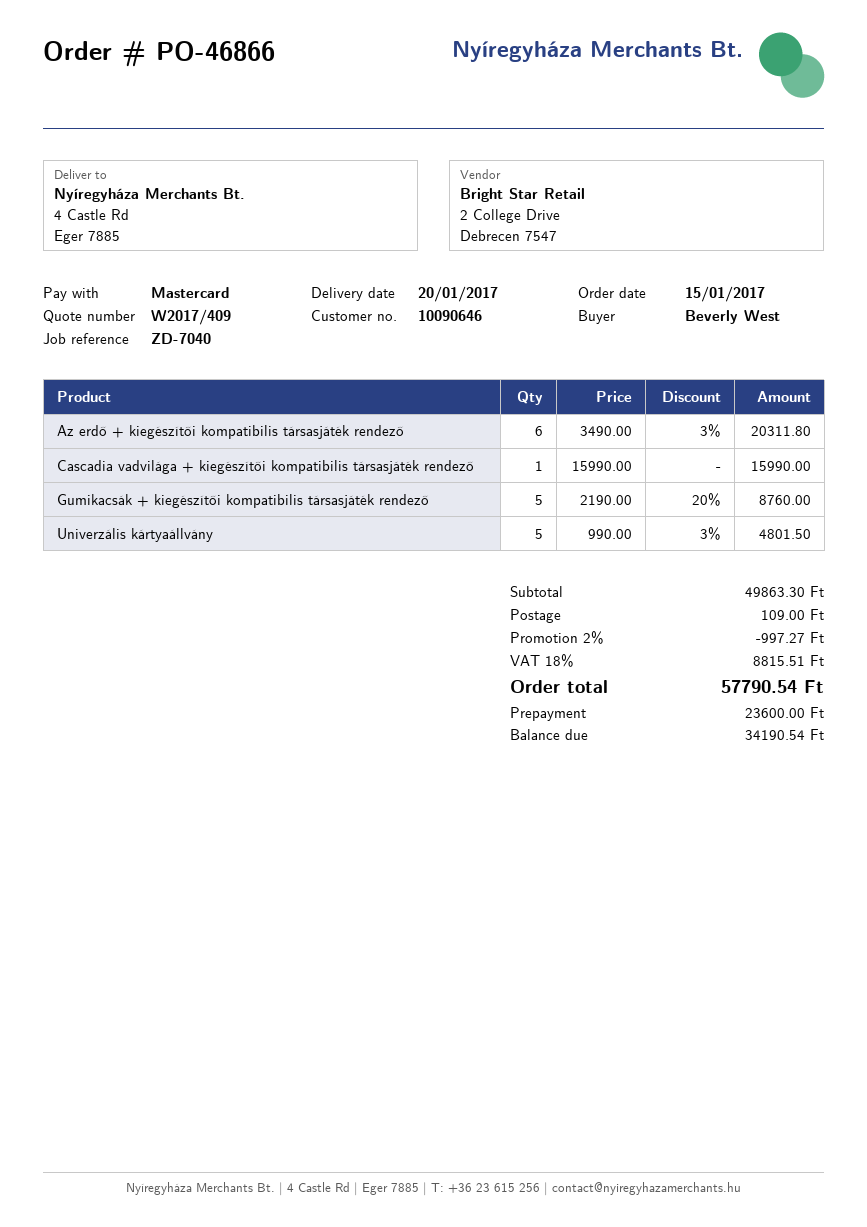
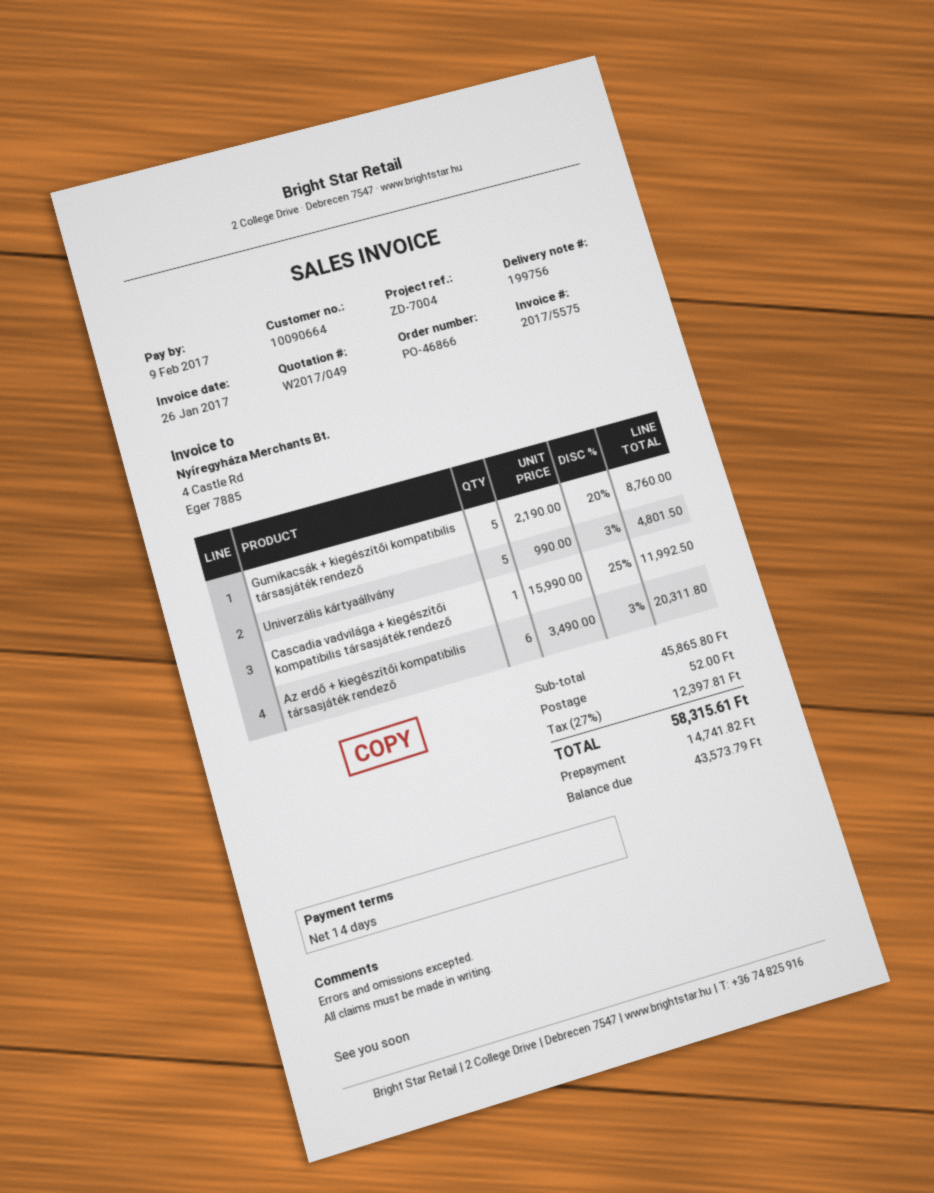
quote number: W2017/409 -> W2017/049
customer number: 10090646 -> 10090664
reference: ZD-7040 -> ZD-7004
Cascadia vadvilága + kiegészítői kompatibilis társasjáték rendező: 1 x 15990.00 = 15990.00 -> 1 x 15990.00 - 25% = 11992.50
subtotal: 49863.30 -> 45865.80
discount: 2% = 997.27 -> none
shipping: 109.00 -> 52.00
tax: 18% = 8815.51 -> 27% = 12397.81
total: 57790.54 -> 58315.61
deposit: 23600.00 -> 14741.82
balance: 34190.54 -> 43573.79

